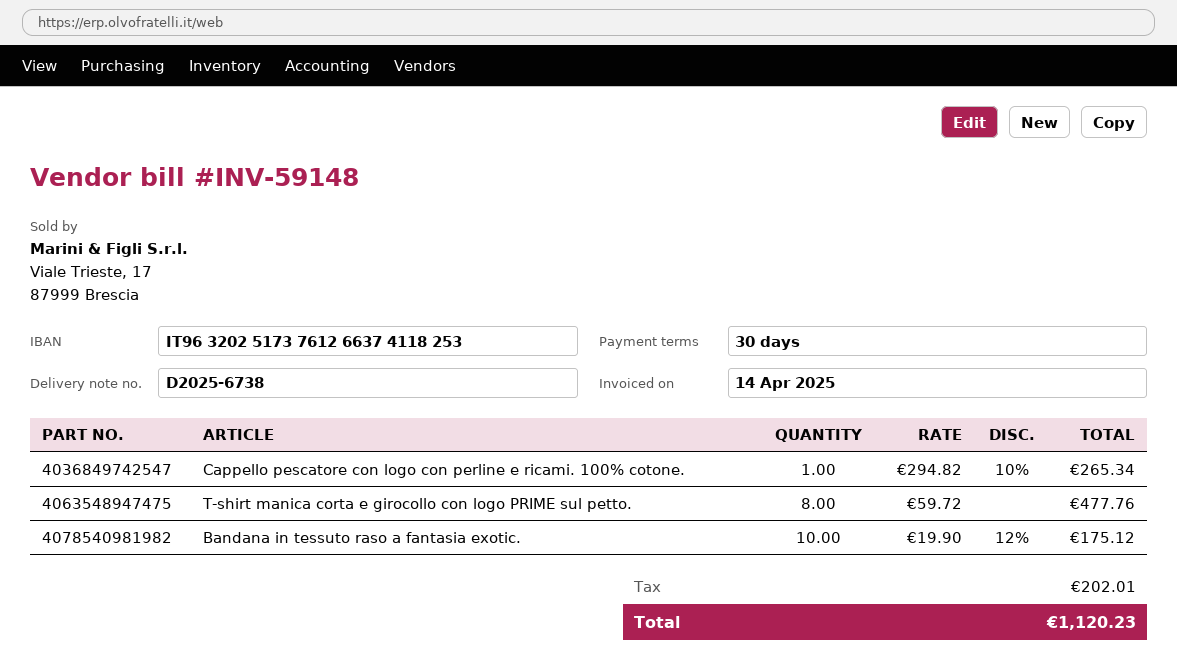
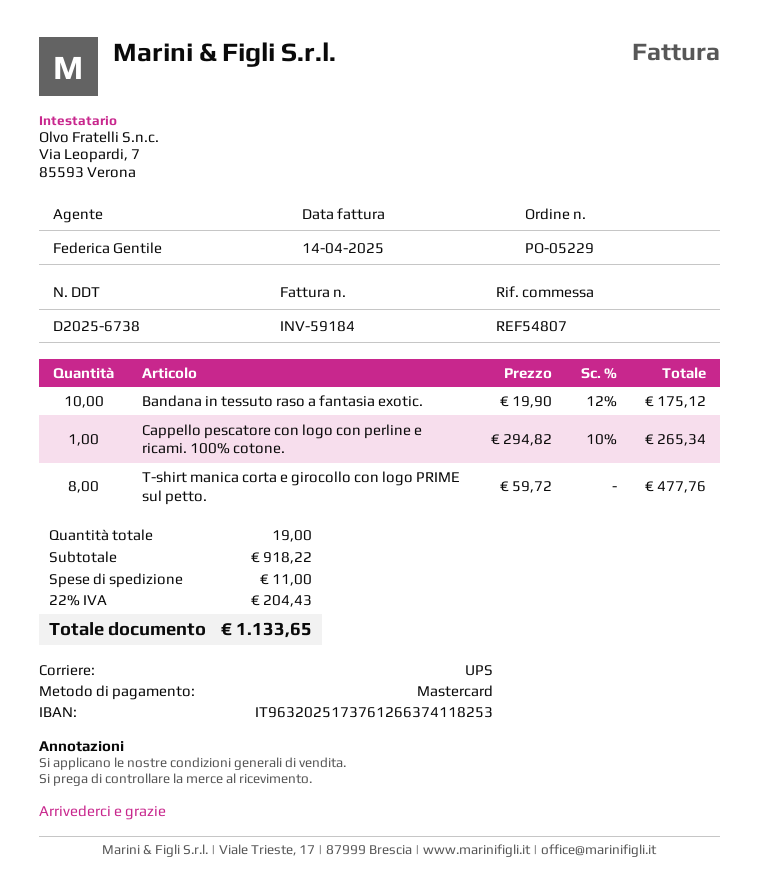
invoice number: INV-59148 -> INV-59184
shipping: none -> 11.00
tax: 202.01 -> 204.43
total: 1120.23 -> 1133.65

